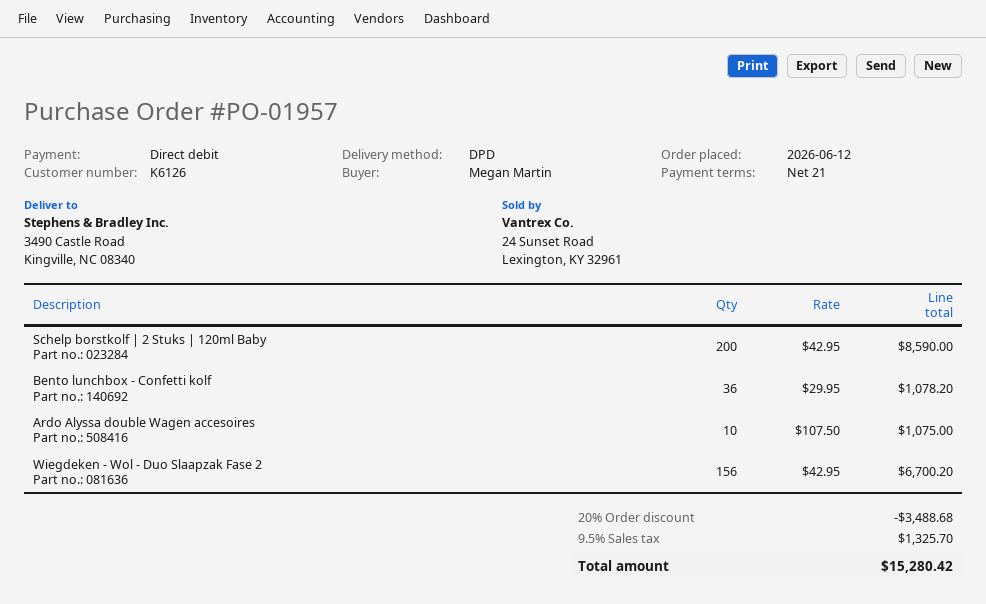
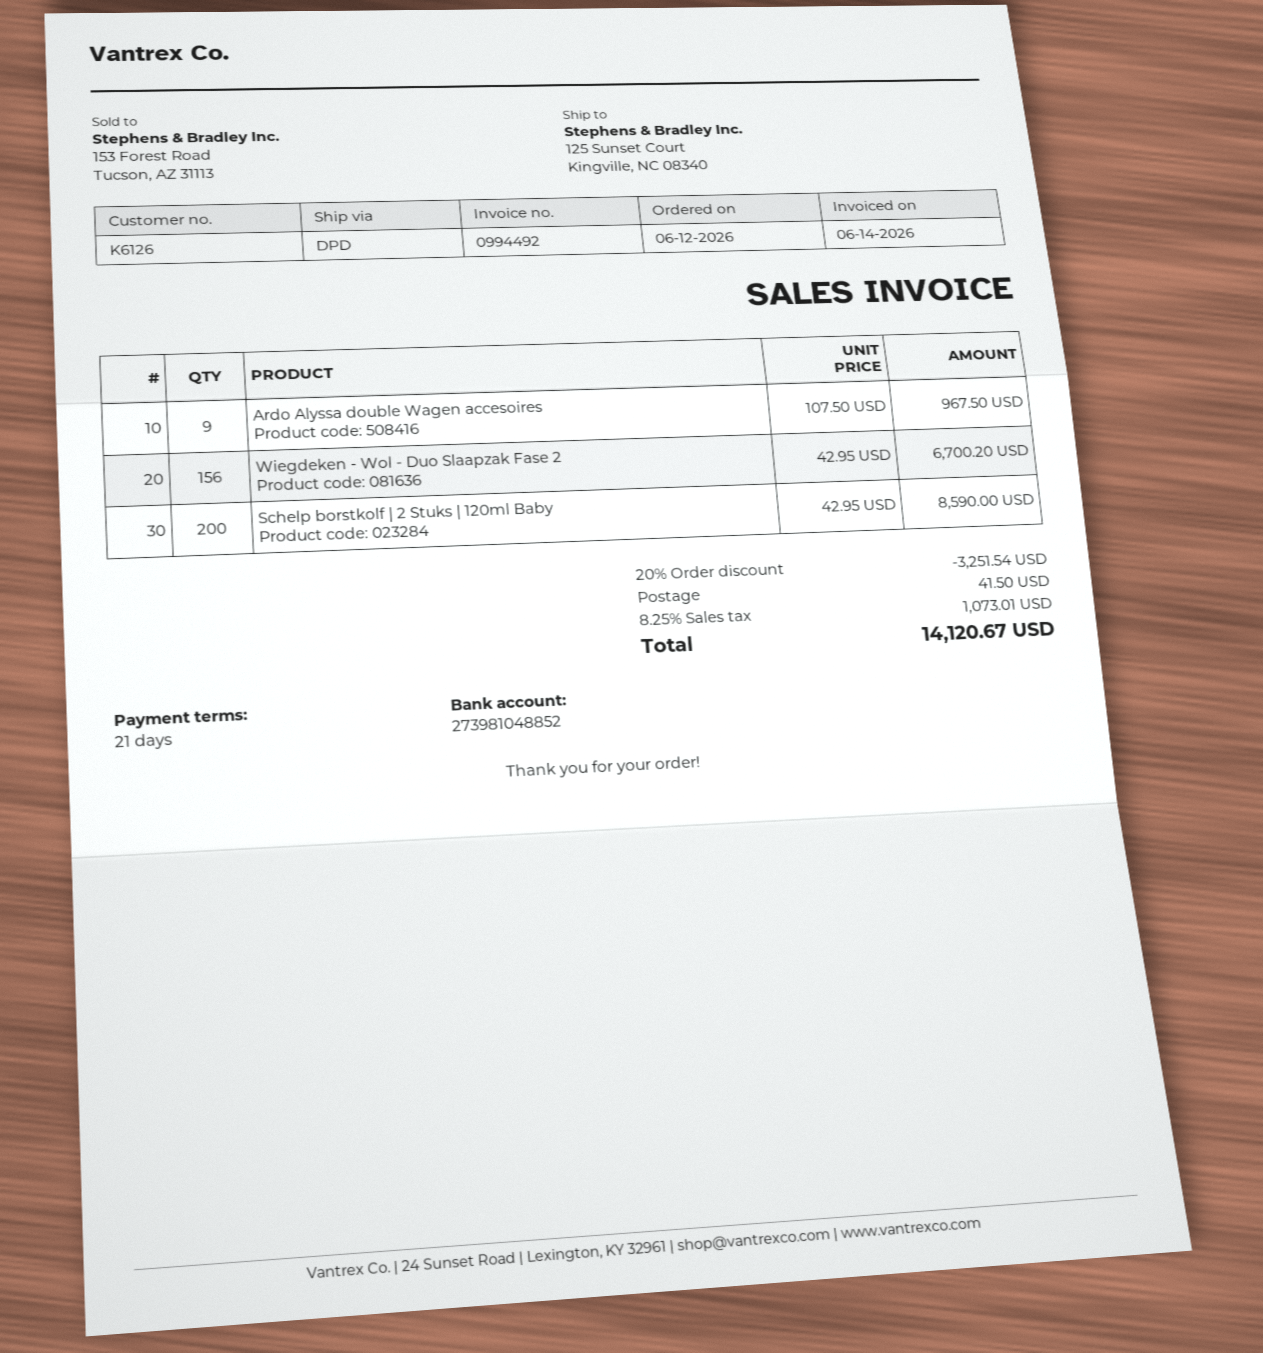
ship to: 3490 Castle Road, Kingville, NC 08340 -> 125 Sunset Court, Kingville, NC 08340
Bento lunchbox - Confetti kolf: 36 x 29.95 = 1078.20 -> none
Ardo Alyssa double Wagen accesoires: 10 x 107.50 = 1075.00 -> 9 x 107.50 = 967.50
discount: 20% = 3488.68 -> 20% = 3251.54
shipping: none -> 41.50
tax: 9.5% = 1325.70 -> 8.25% = 1073.01
total: 15280.42 -> 14120.67

